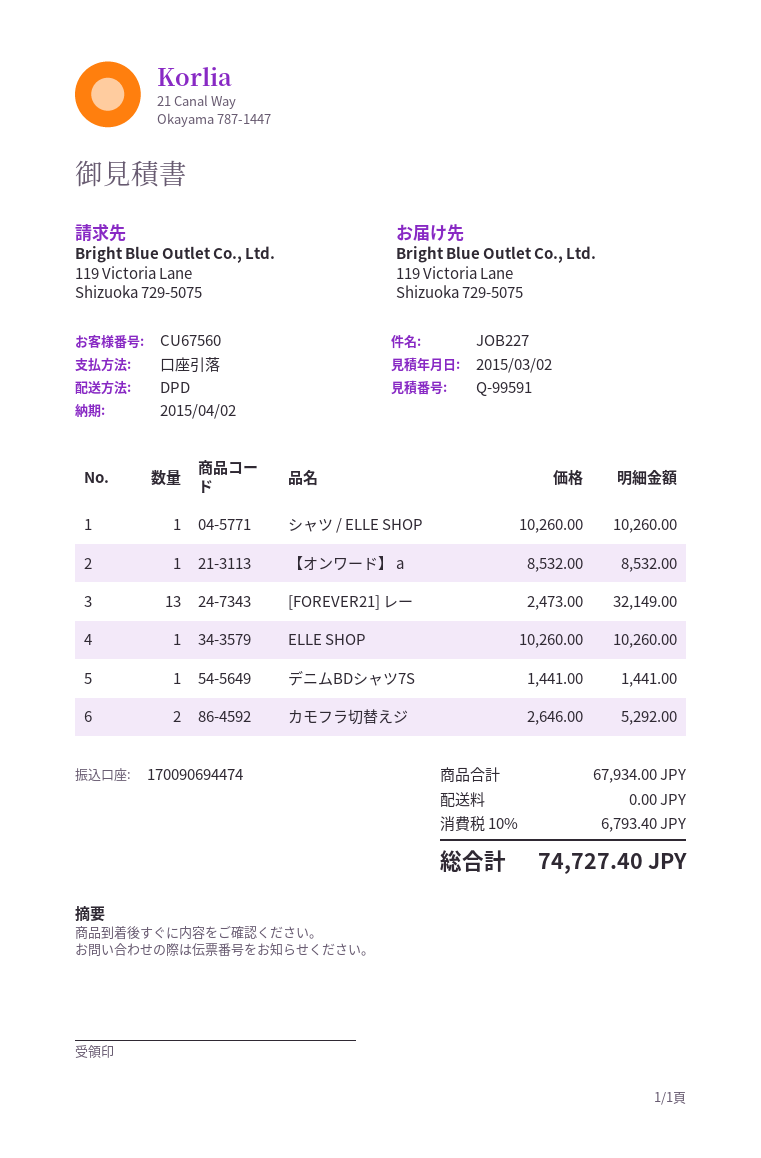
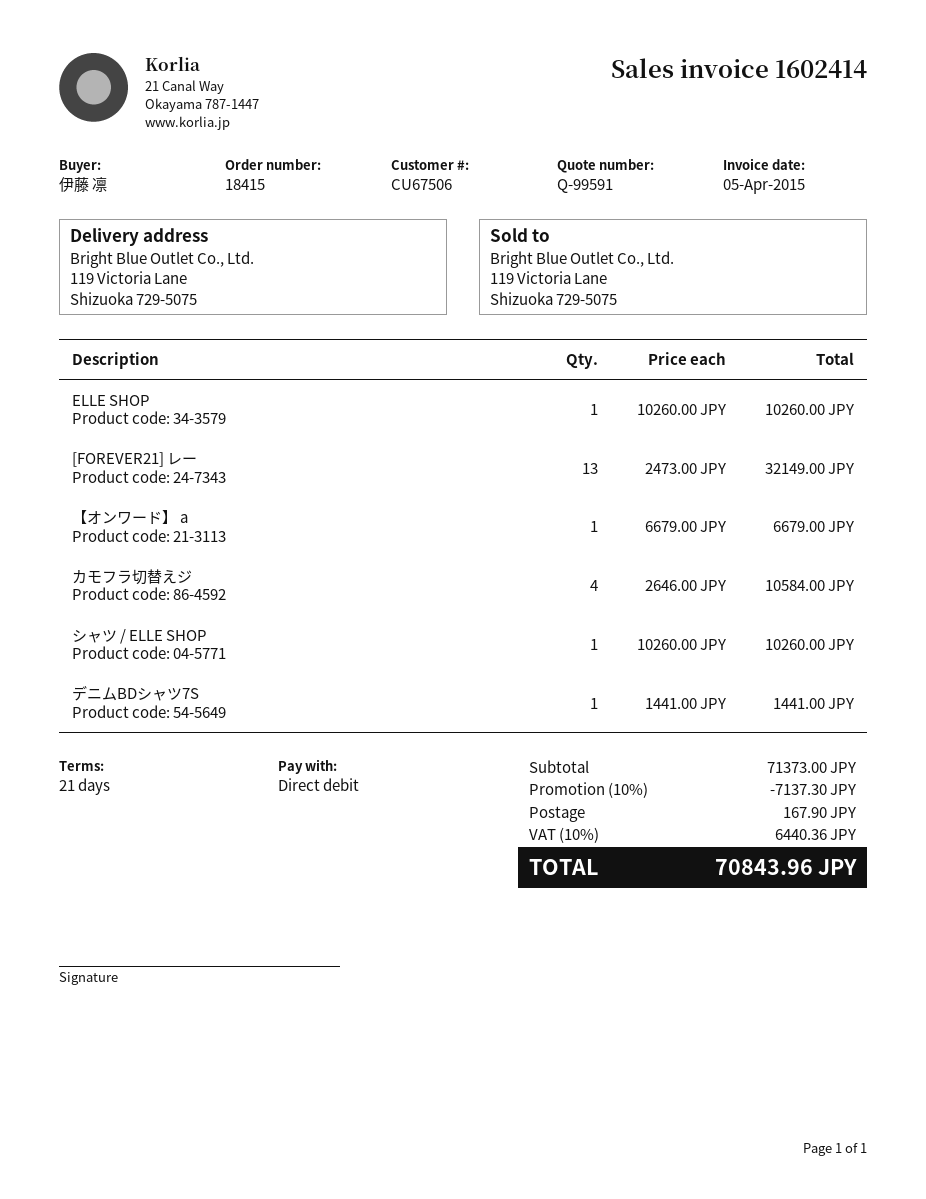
customer number: CU67560 -> CU67506
【オンワード】 a: 1 x 8532.00 = 8532.00 -> 1 x 6679.00 = 6679.00
カモフラ切替えジ: 2 x 2646.00 = 5292.00 -> 4 x 2646.00 = 10584.00
subtotal: 67934.00 -> 71373.00
discount: none -> 10% = 7137.30
shipping: 0.00 -> 167.90
tax: 10% = 6793.40 -> 10% = 6440.36
total: 74727.40 -> 70843.96

